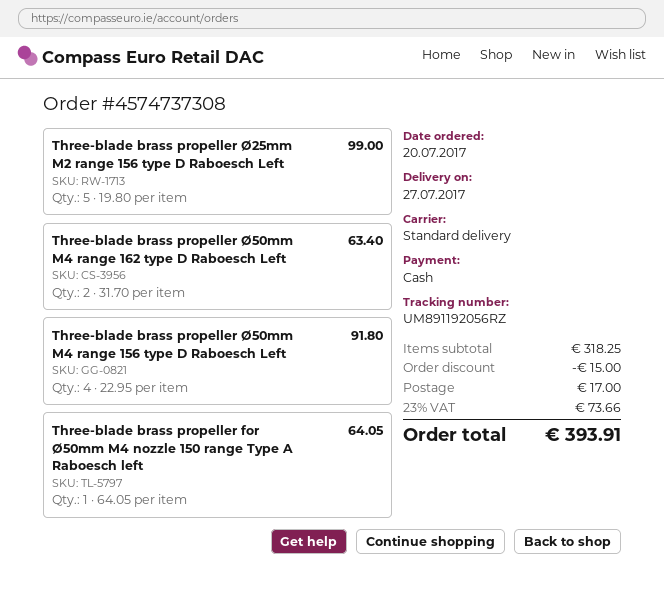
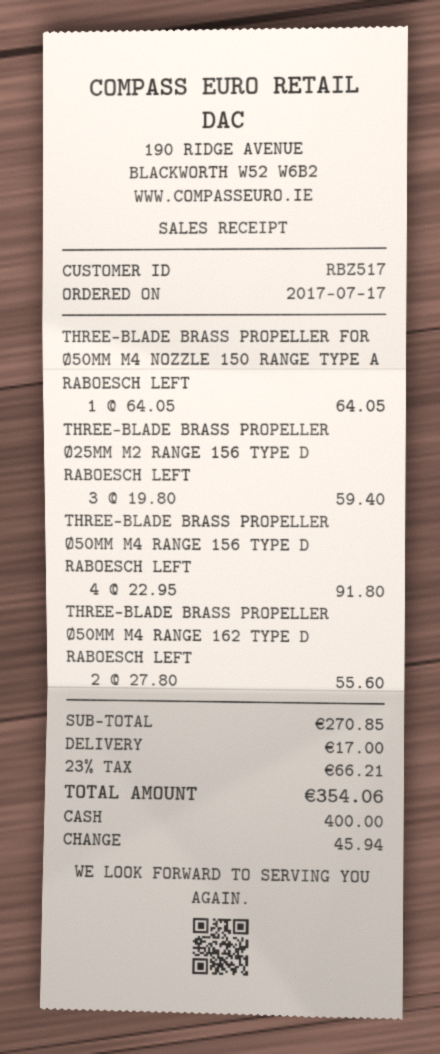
order date: 2017-07-20 -> 2017-07-17
Three-blade brass propeller Ø25mm M2 range 156 type D Raboesch Left: 5 x 19.80 = 99.00 -> 3 x 19.80 = 59.40
Three-blade brass propeller Ø50mm M4 range 162 type D Raboesch Left: 2 x 31.70 = 63.40 -> 2 x 27.80 = 55.60
subtotal: 318.25 -> 270.85
discount: 15.00 -> none
tax: 23% = 73.66 -> 23% = 66.21
total: 393.91 -> 354.06

